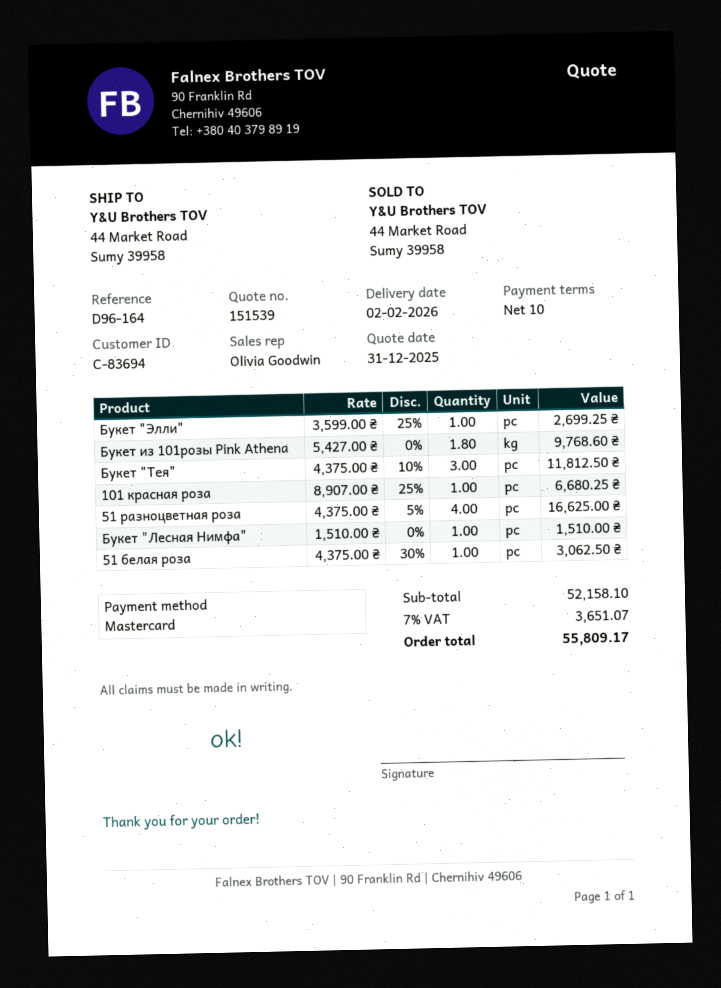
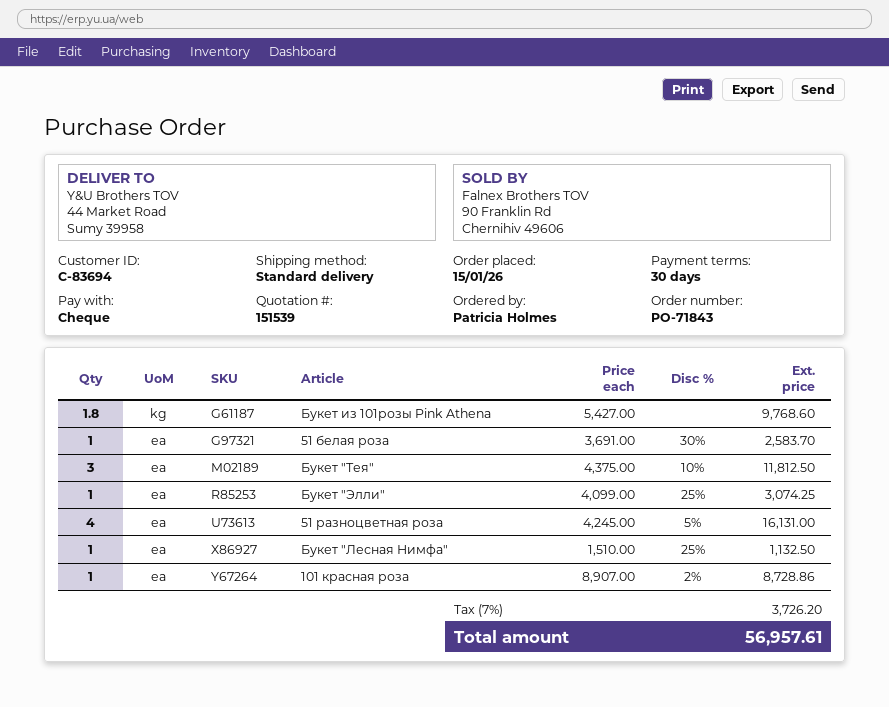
payment terms: 10 days -> 30 days
payment method: Mastercard -> cheque
Букет "Элли": 1 x 3599.00 - 25% = 2699.25 -> 1 x 4099.00 - 25% = 3074.25
101 красная роза: 1 x 8907.00 - 25% = 6680.25 -> 1 x 8907.00 - 2% = 8728.86
51 разноцветная роза: 4 x 4375.00 - 5% = 16625.00 -> 4 x 4245.00 - 5% = 16131.00
Букет "Лесная Нимфа": 1 x 1510.00 = 1510.00 -> 1 x 1510.00 - 25% = 1132.50
51 белая роза: 1 x 4375.00 - 30% = 3062.50 -> 1 x 3691.00 - 30% = 2583.70
tax: 7% = 3651.07 -> 7% = 3726.20
total: 55809.17 -> 56957.61

